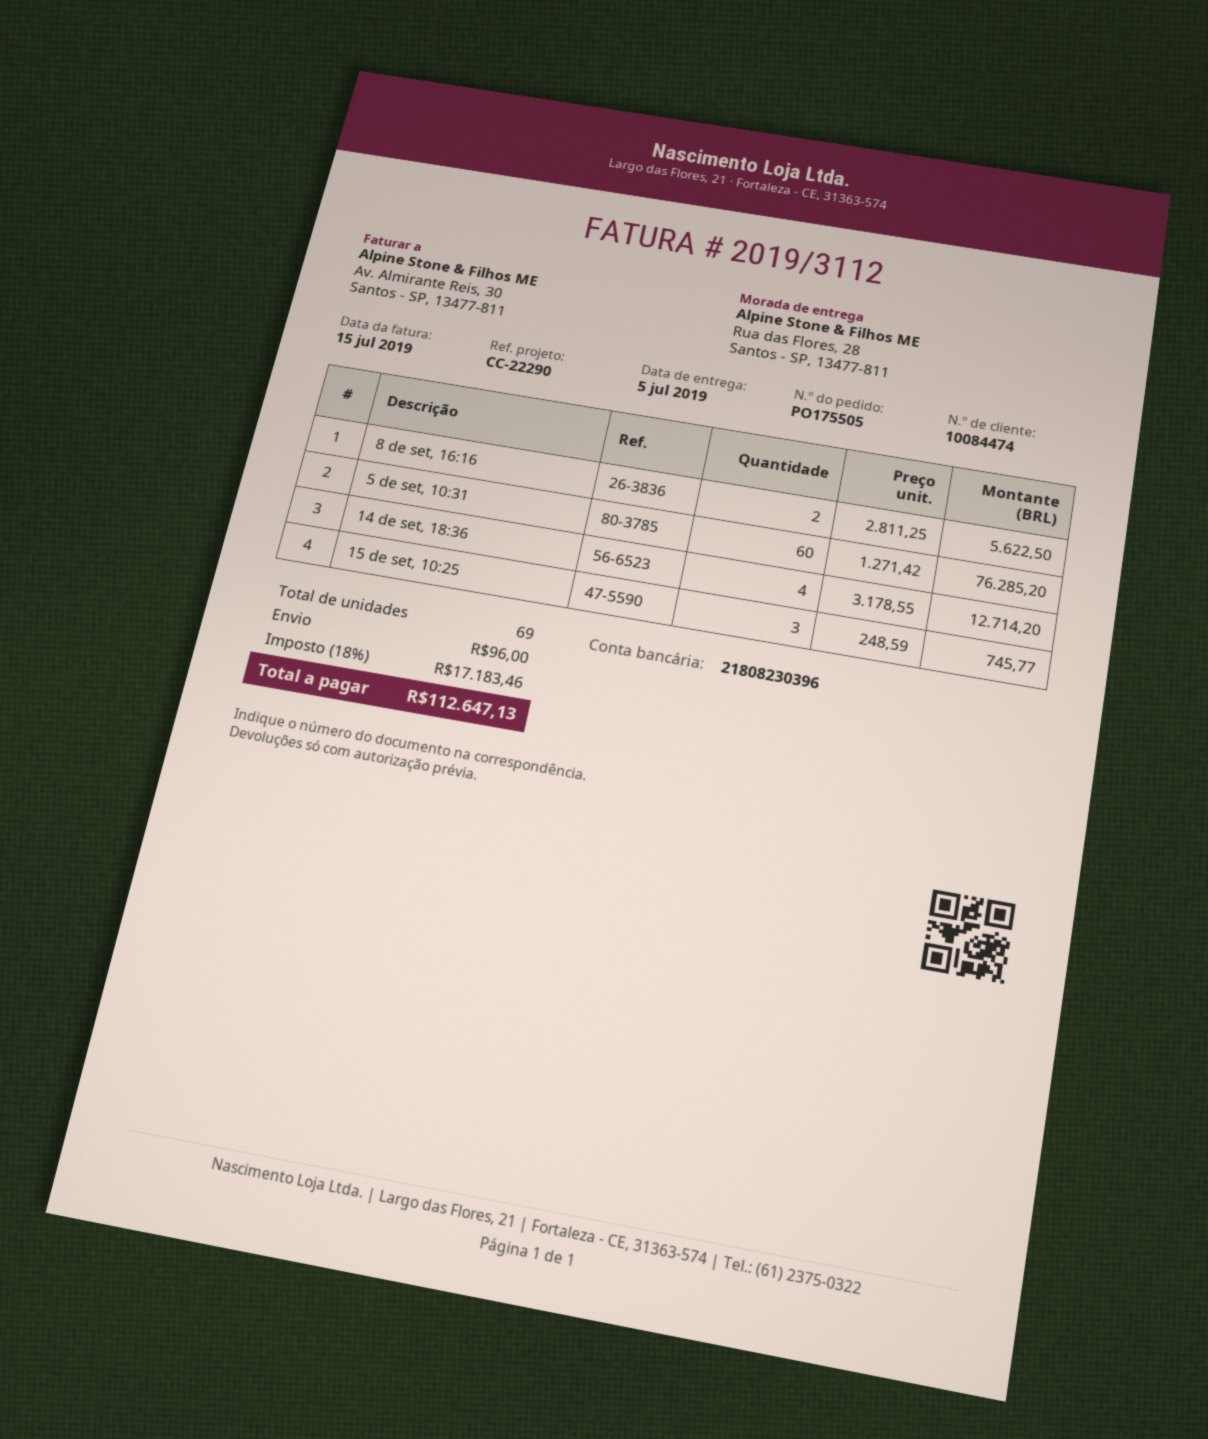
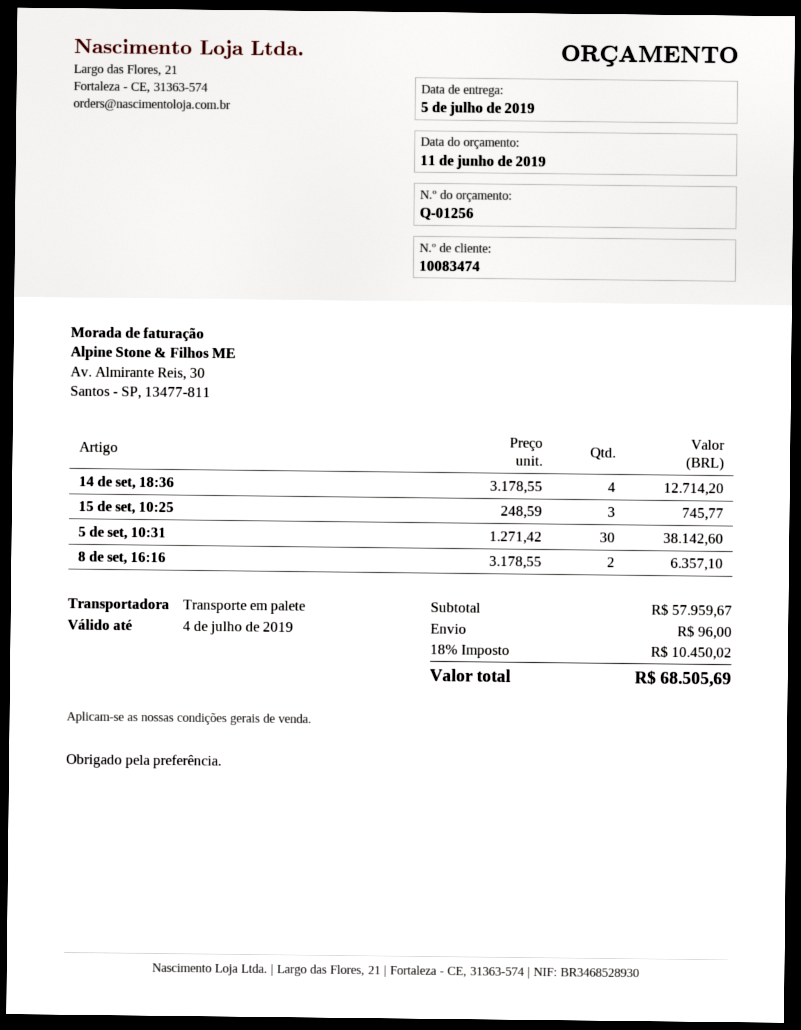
customer number: 10084474 -> 10083474
8 de set, 16:16: 2 x 2811.25 = 5622.50 -> 2 x 3178.55 = 6357.10
5 de set, 10:31: 60 x 1271.42 = 76285.20 -> 30 x 1271.42 = 38142.60
tax: 18% = 17183.46 -> 18% = 10450.02
total: 112647.13 -> 68505.69

